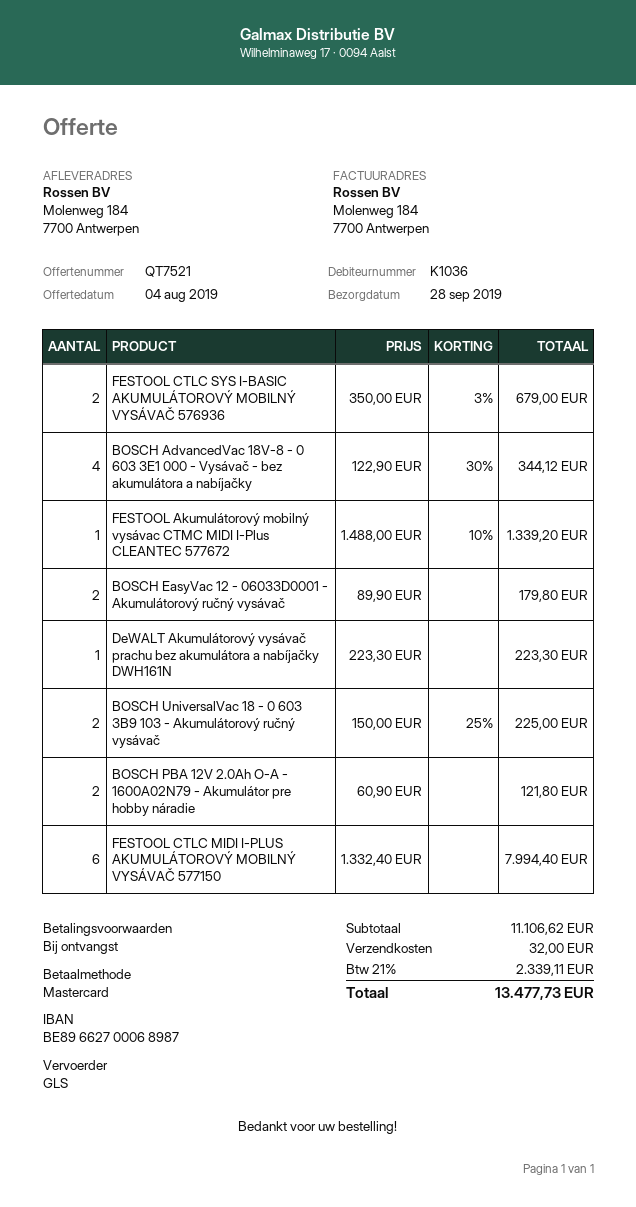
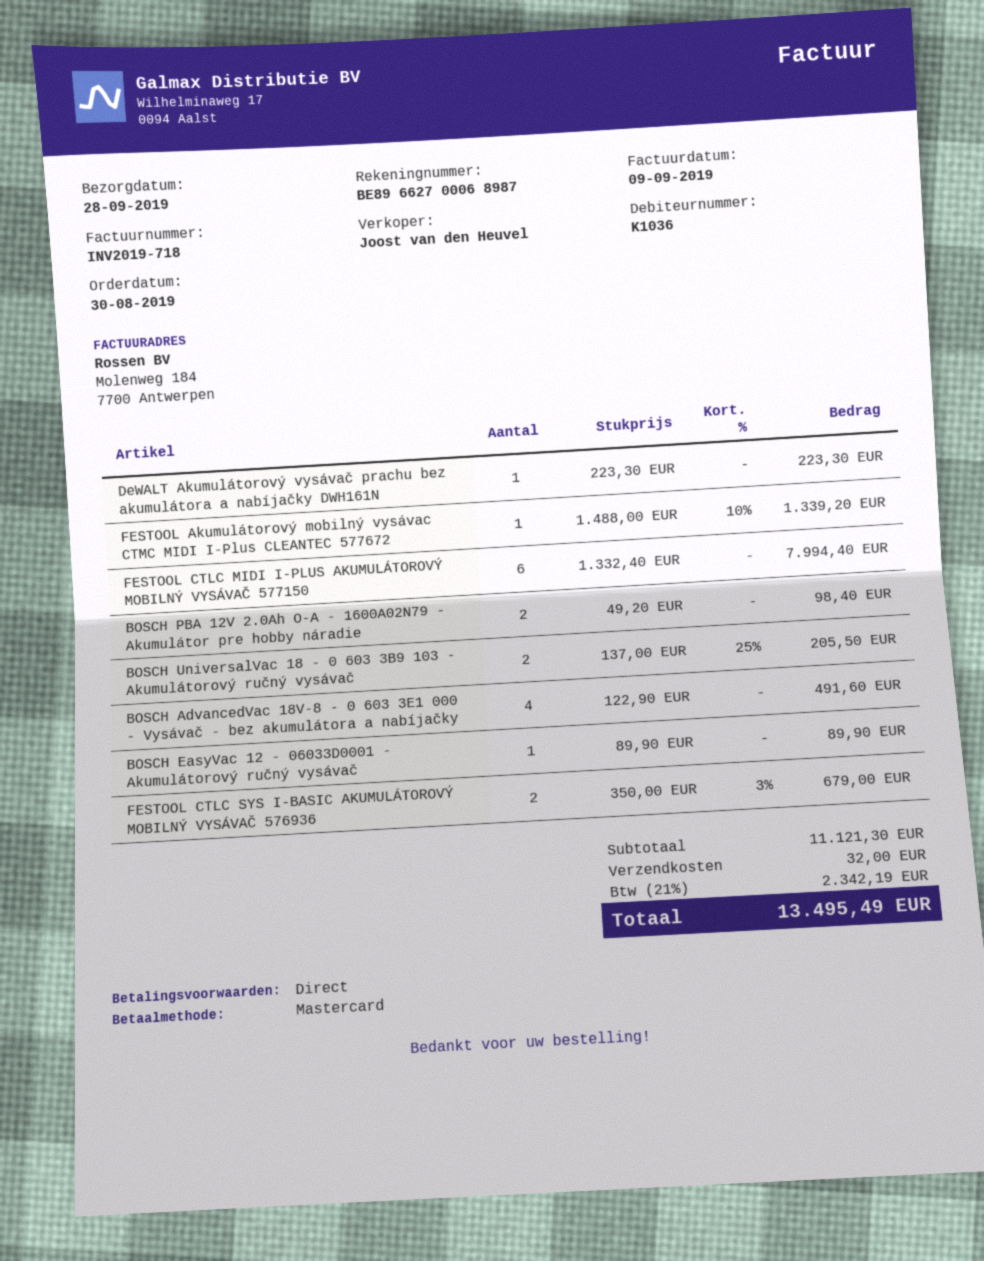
BOSCH AdvancedVac 18V-8 - 0 603 3E1 000 - Vysávač - bez akumulátora a nabíjačky: 4 x 122.90 - 30% = 344.12 -> 4 x 122.90 = 491.60
BOSCH EasyVac 12 - 06033D0001 - Akumulátorový ručný vysávač: 2 x 89.90 = 179.80 -> 1 x 89.90 = 89.90
BOSCH UniversalVac 18 - 0 603 3B9 103 - Akumulátorový ručný vysávač: 2 x 150.00 - 25% = 225.00 -> 2 x 137.00 - 25% = 205.50
BOSCH PBA 12V 2.0Ah O-A - 1600A02N79 - Akumulátor pre hobby náradie: 2 x 60.90 = 121.80 -> 2 x 49.20 = 98.40
subtotal: 11106.62 -> 11121.30
tax: 21% = 2339.11 -> 21% = 2342.19
total: 13477.73 -> 13495.49

